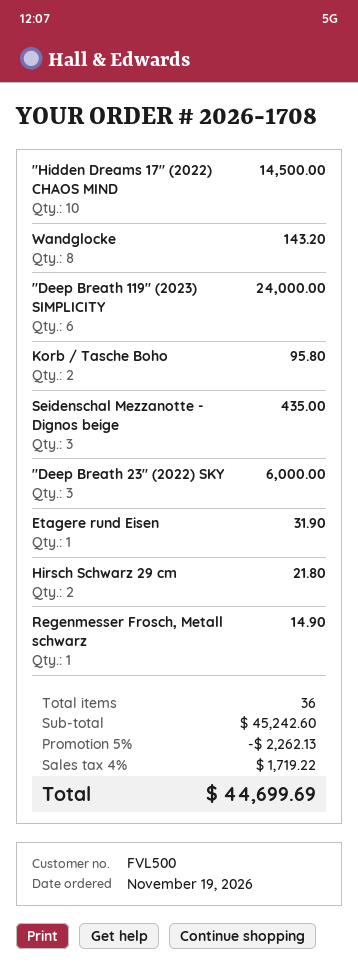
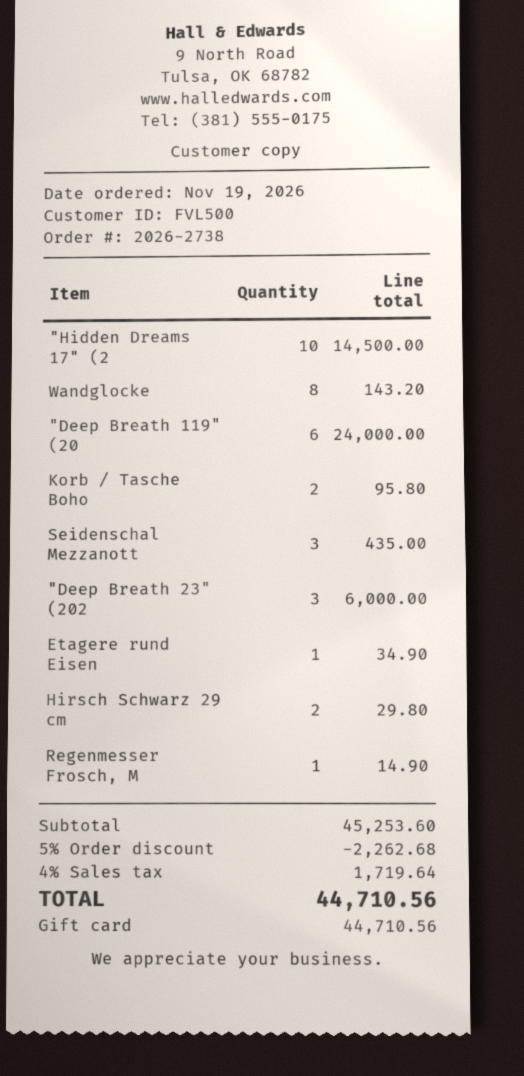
order number: 2026-1708 -> 2026-2738
Etagere rund Eisen: 1 for 31.90 -> 1 for 34.90
Hirsch Schwarz 29 cm: 2 for 21.80 -> 2 for 29.80
subtotal: 45242.60 -> 45253.60
discount: 5% = 2262.13 -> 5% = 2262.68
tax: 4% = 1719.22 -> 4% = 1719.64
total: 44699.69 -> 44710.56

